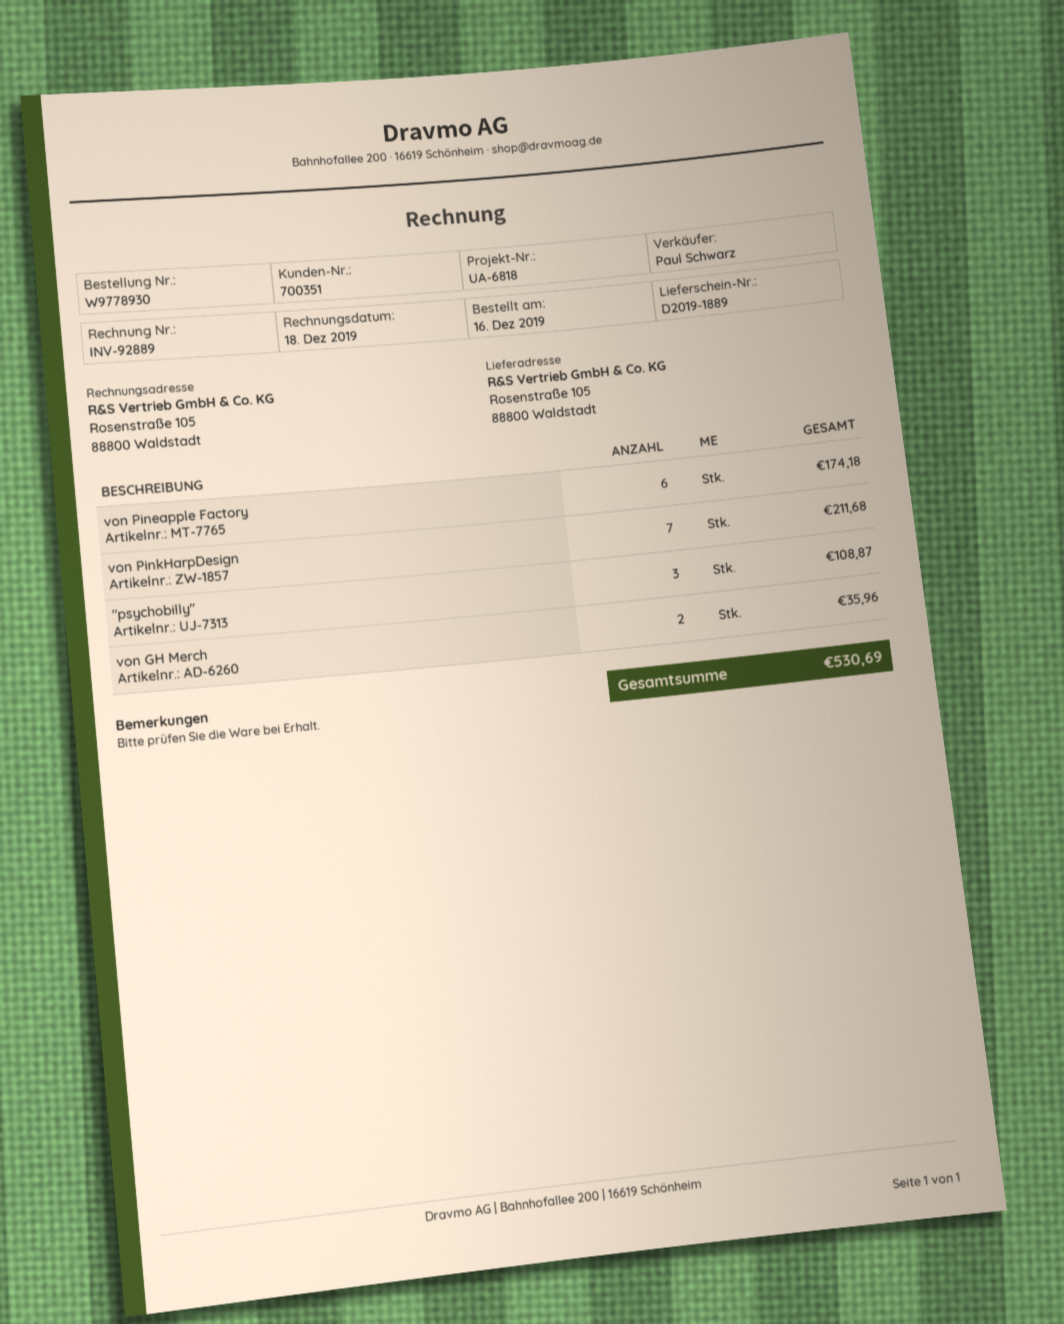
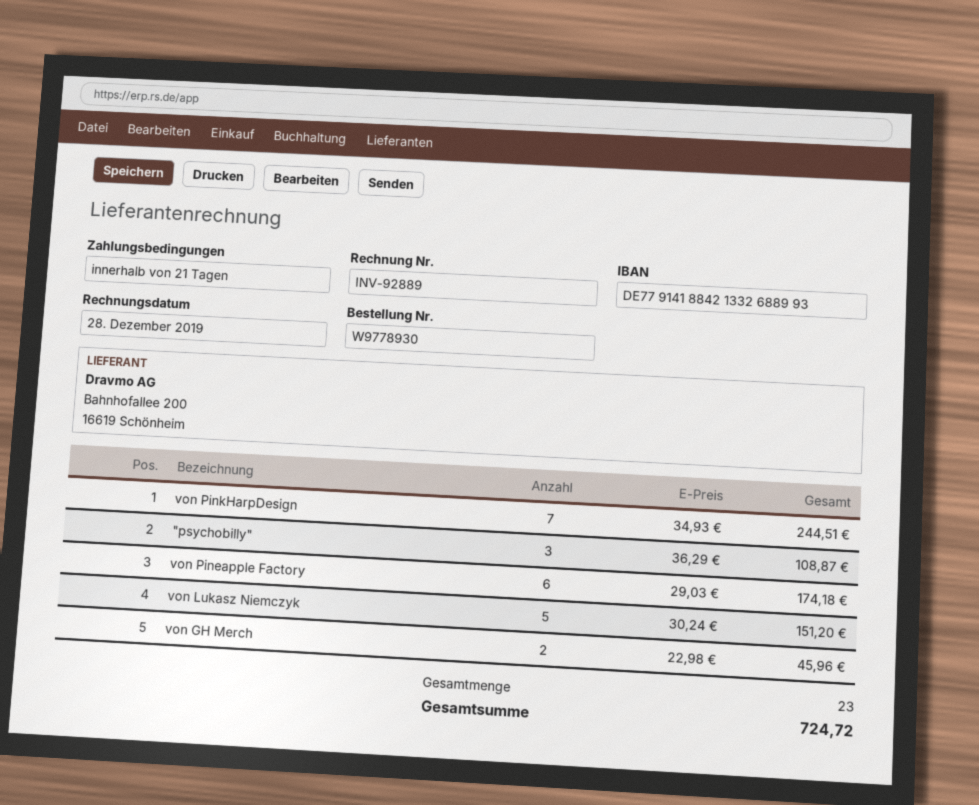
invoice date: 2019-12-18 -> 2019-12-28
von PinkHarpDesign: 7 for 211.68 -> 7 for 244.51
von GH Merch: 2 for 35.96 -> 2 for 45.96
von Lukasz Niemczyk: none -> 5 for 151.20
total: 530.69 -> 724.72

